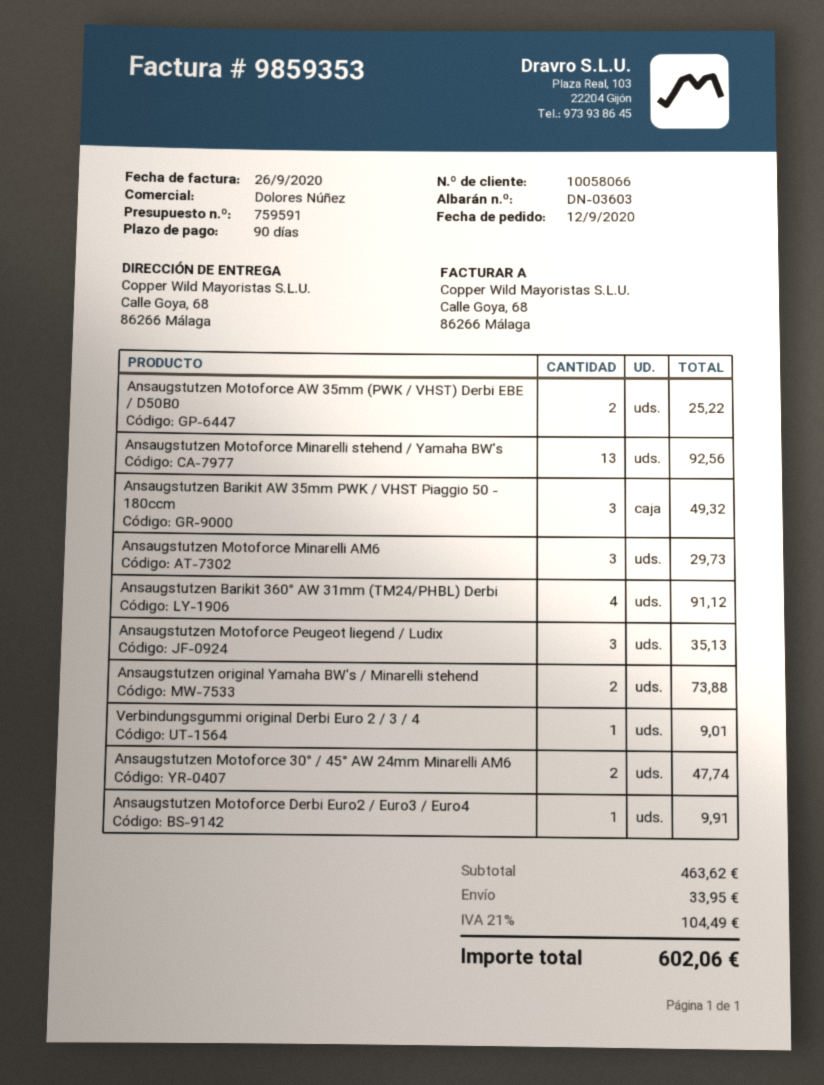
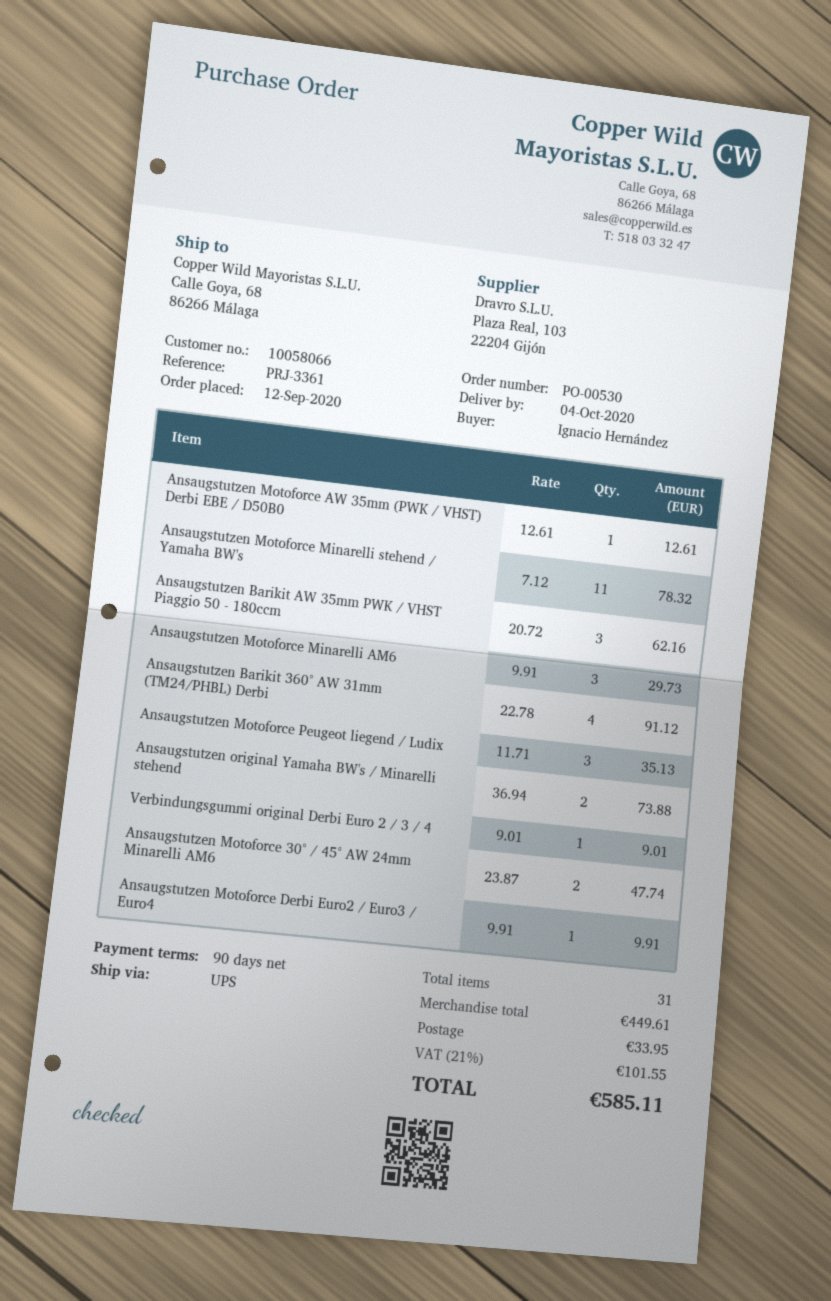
Ansaugstutzen Motoforce AW 35mm (PWK / VHST) Derbi EBE / D50B0: 2 for 25.22 -> 1 for 12.61
Ansaugstutzen Motoforce Minarelli stehend / Yamaha BW's: 13 for 92.56 -> 11 for 78.32
Ansaugstutzen Barikit AW 35mm PWK / VHST Piaggio 50 - 180ccm: 3 for 49.32 -> 3 for 62.16
subtotal: 463.62 -> 449.61
tax: 21% = 104.49 -> 21% = 101.55
total: 602.06 -> 585.11

